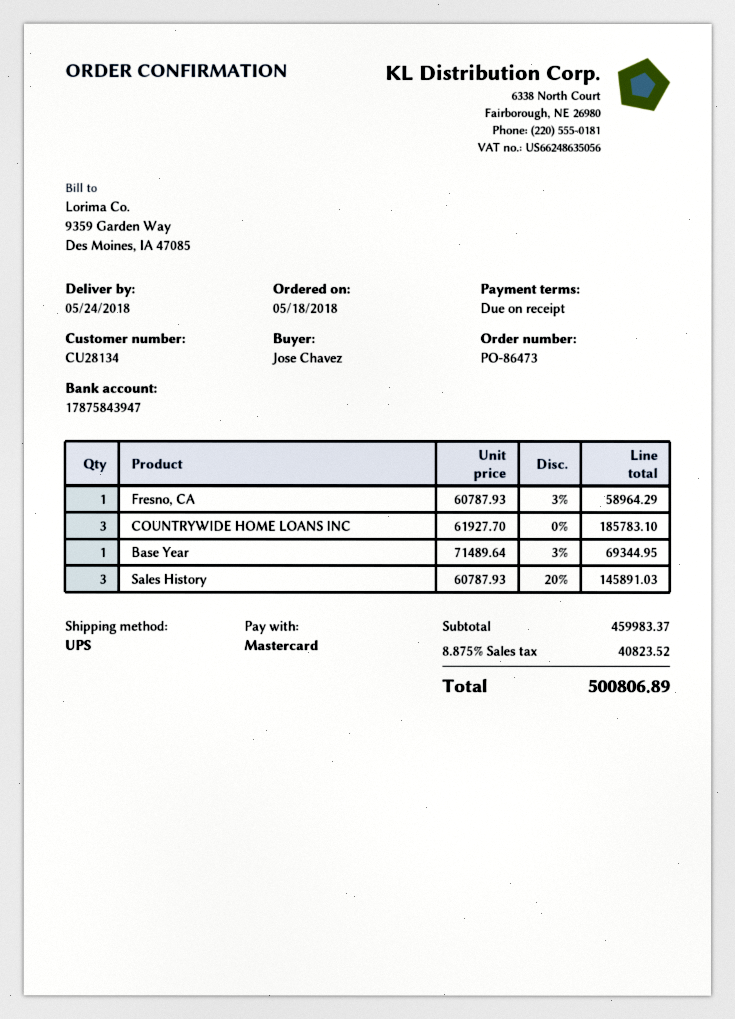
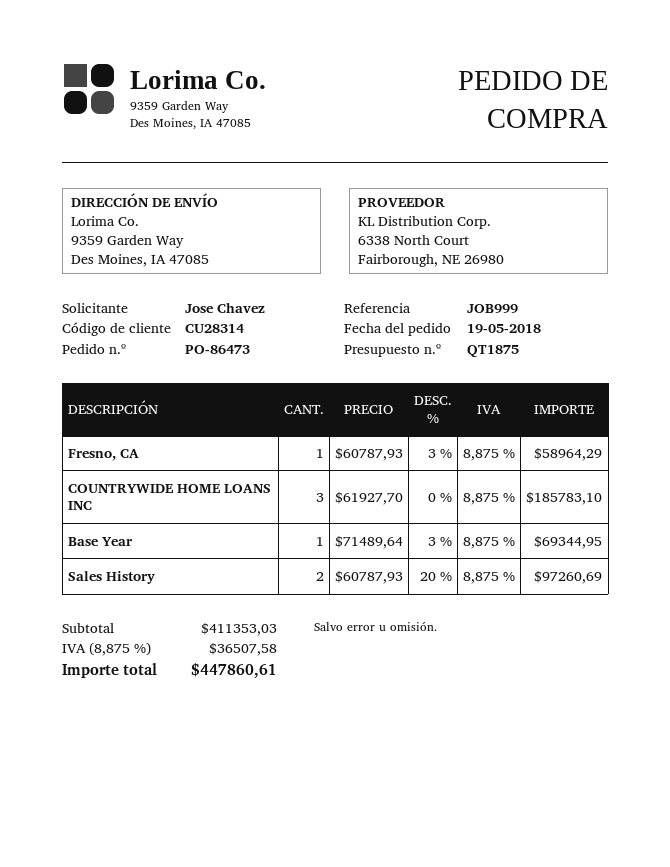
order date: 2018-05-18 -> 2018-05-19
customer number: CU28134 -> CU28314
Sales History: 3 x 60787.93 - 20% = 145891.03 -> 2 x 60787.93 - 20% = 97260.69
subtotal: 459983.37 -> 411353.03
tax: 8.875% = 40823.52 -> 8.875% = 36507.58
total: 500806.89 -> 447860.61

